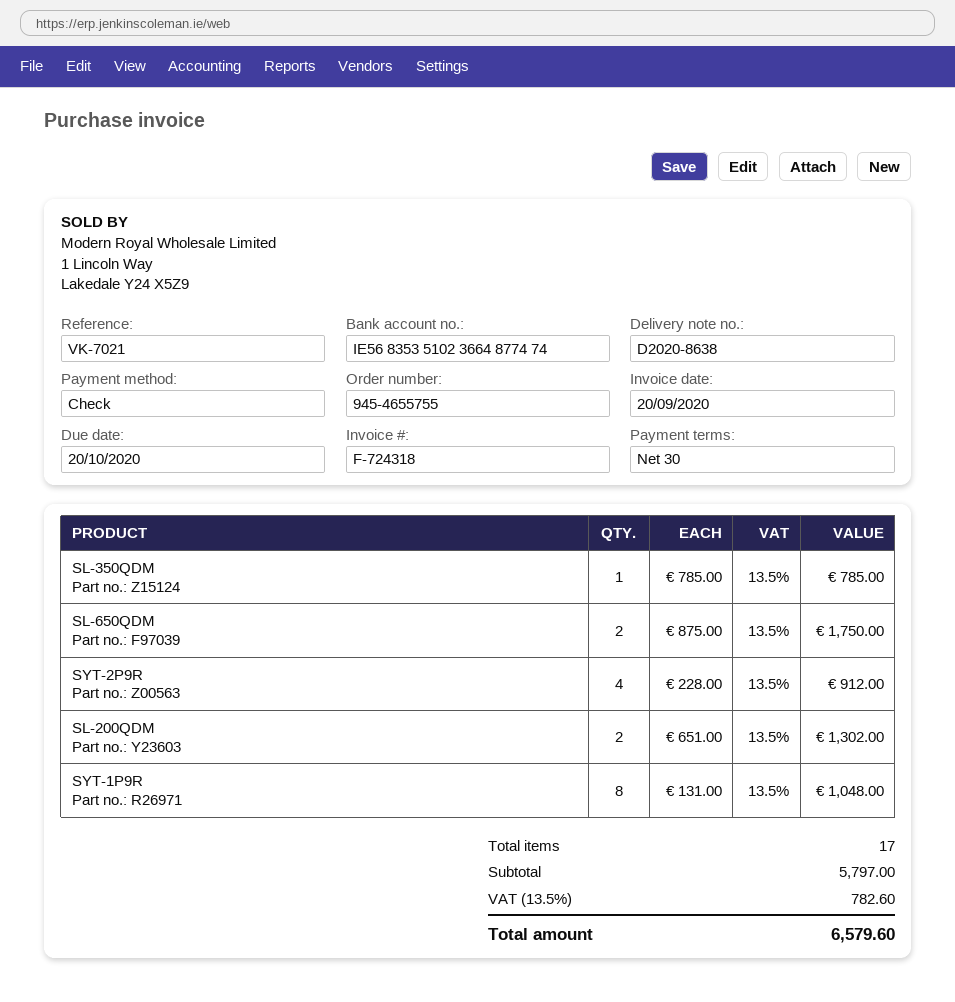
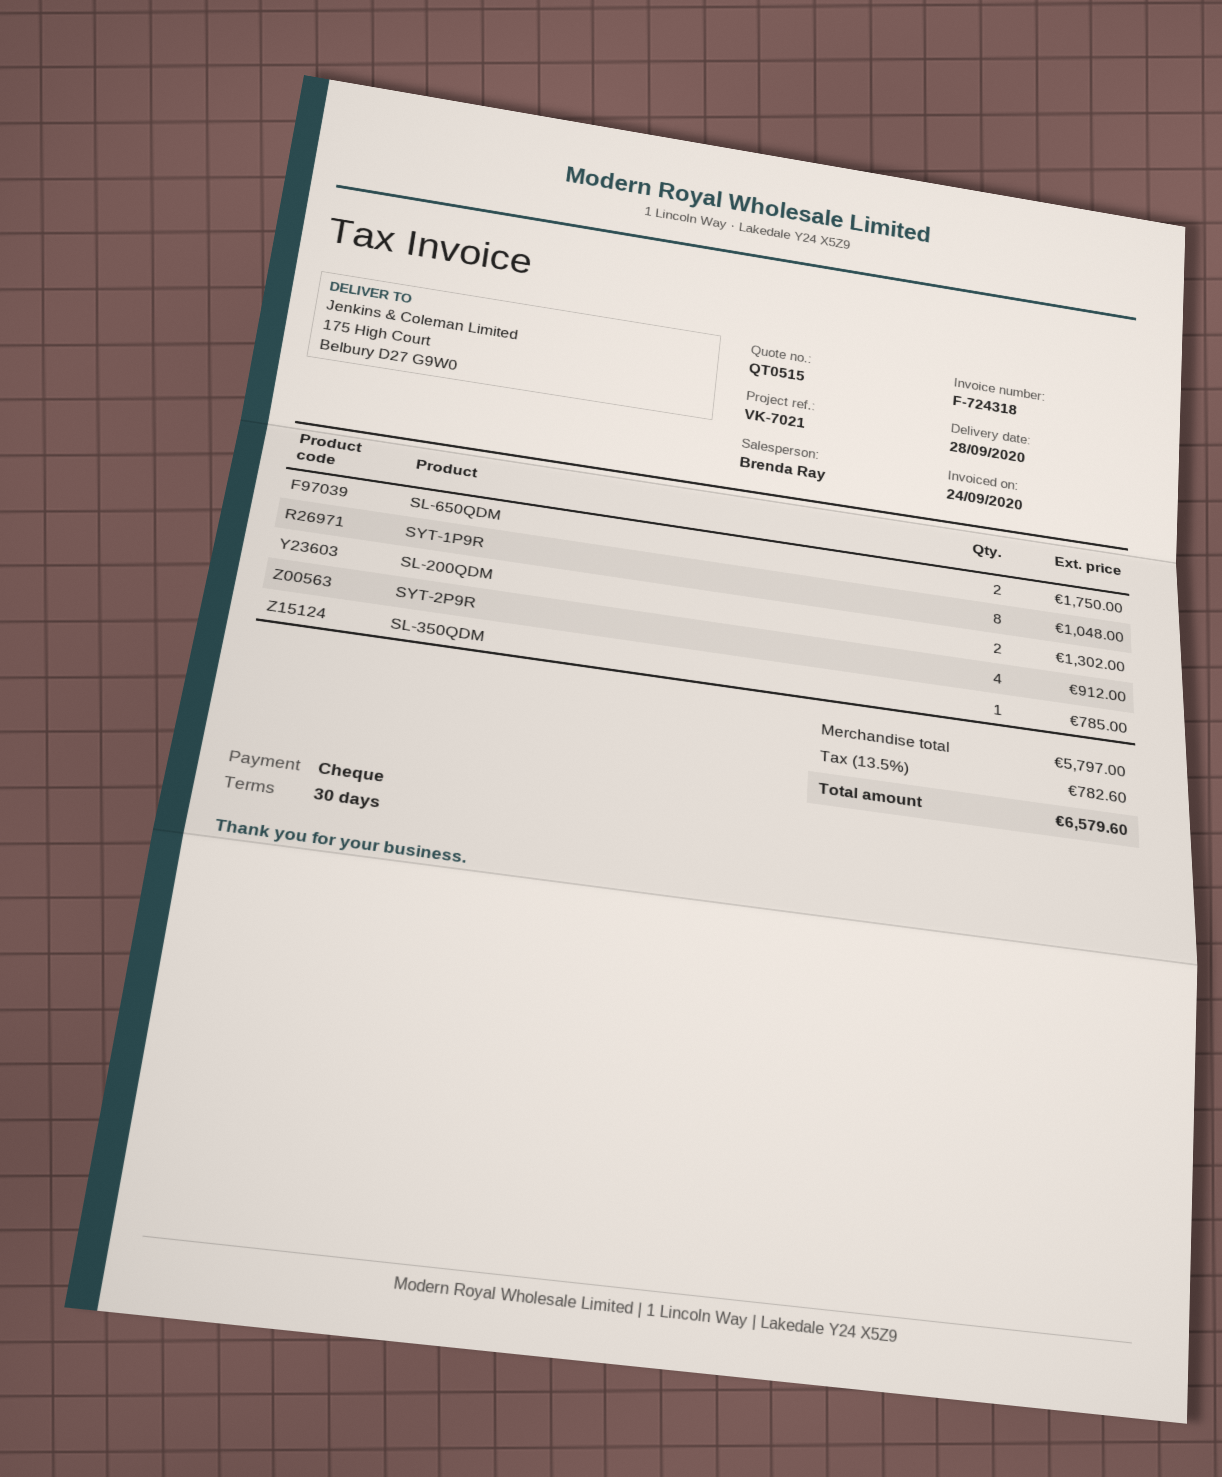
invoice date: 2020-09-20 -> 2020-09-24

